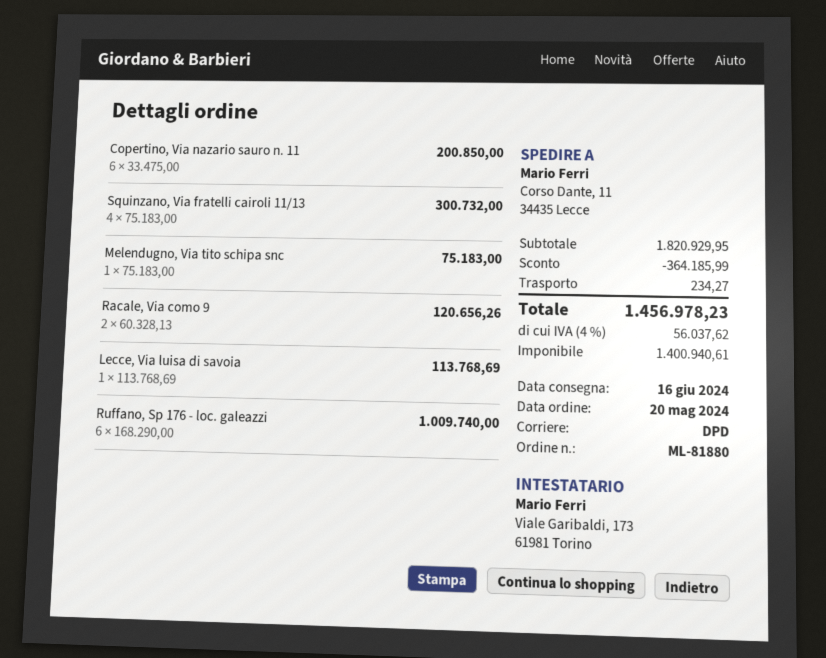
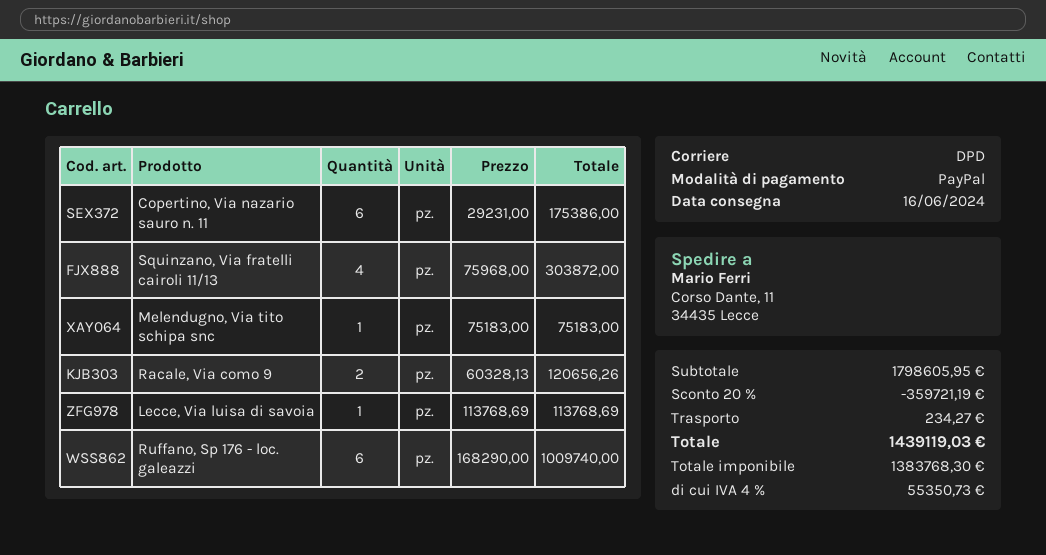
Copertino, Via nazario sauro n. 11: 6 x 33475.00 = 200850.00 -> 6 x 29231.00 = 175386.00
Squinzano, Via fratelli cairoli 11/13: 4 x 75183.00 = 300732.00 -> 4 x 75968.00 = 303872.00
subtotal: 1820929.95 -> 1798605.95
discount: 364185.99 -> 359721.19
net: 1400940.61 -> 1383768.30
tax: 4% = 56037.62 -> 4% = 55350.73
total: 1456978.23 -> 1439119.03

